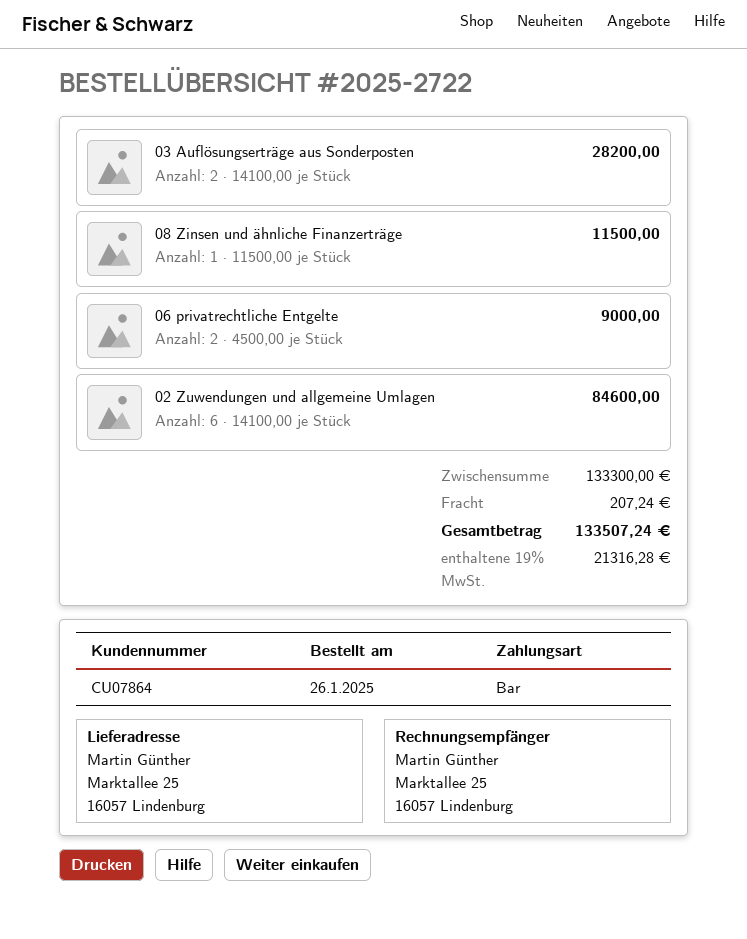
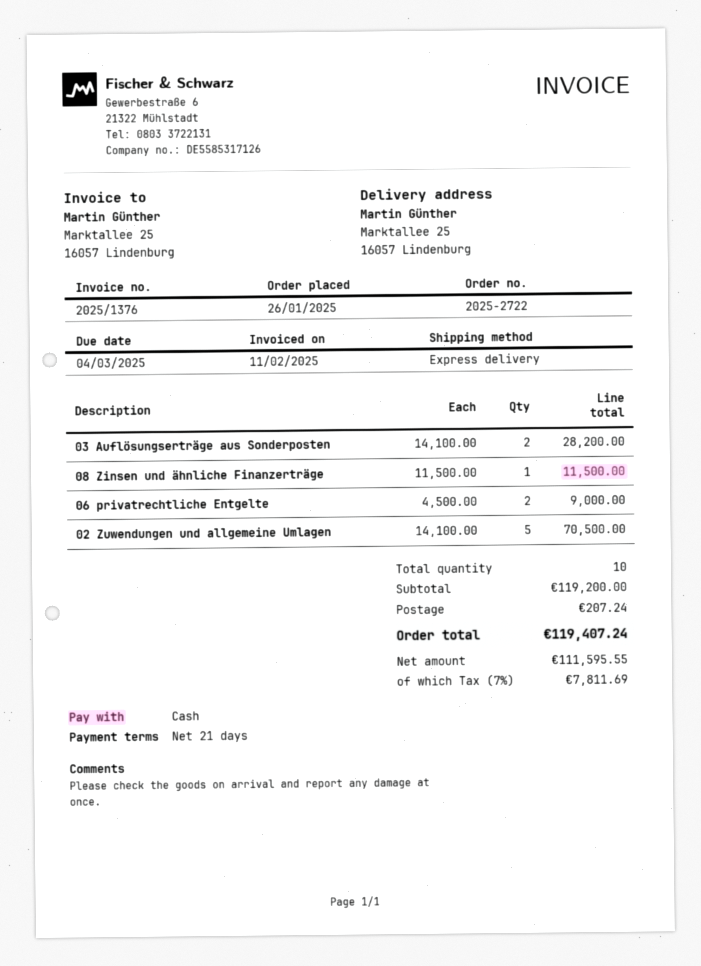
02 Zuwendungen und allgemeine Umlagen: 6 x 14100.00 = 84600.00 -> 5 x 14100.00 = 70500.00
subtotal: 133300.00 -> 119200.00
tax: 19% = 21316.28 -> 7% = 7811.69
total: 133507.24 -> 119407.24

